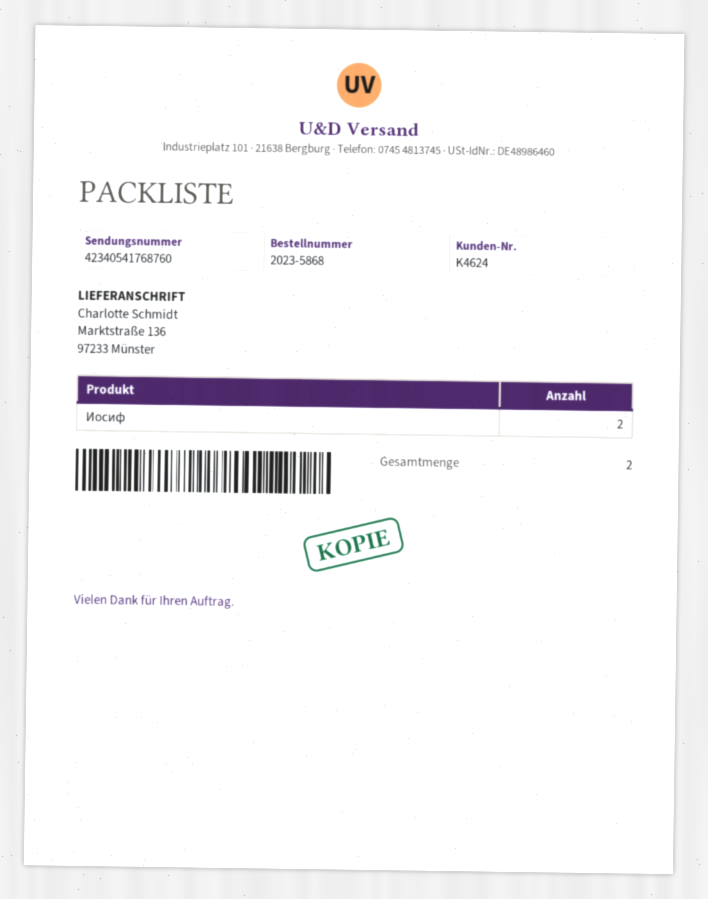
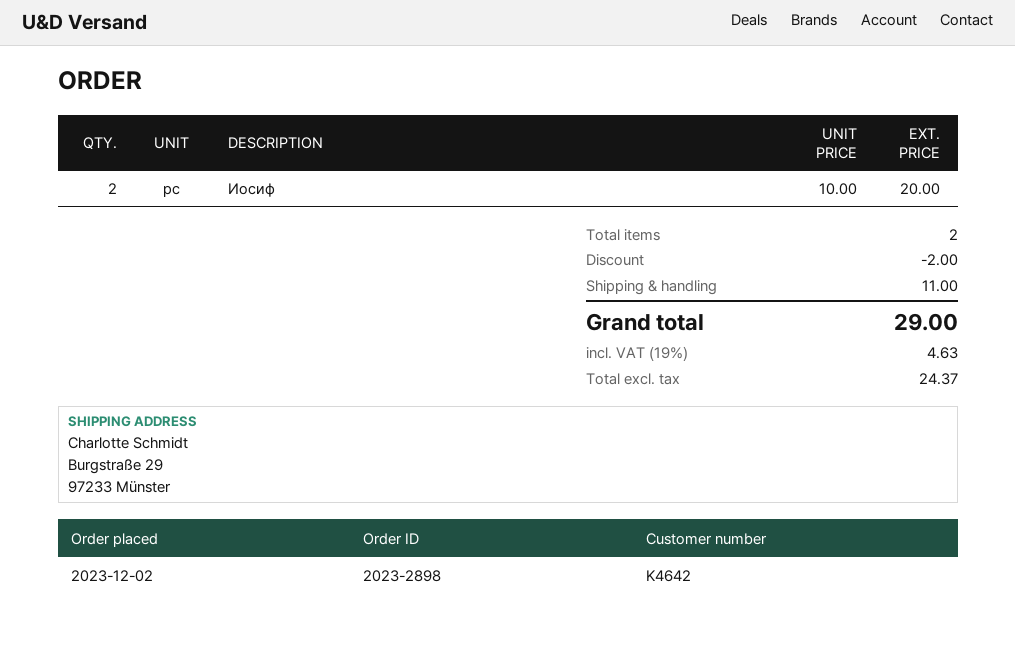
order number: 2023-5868 -> 2023-2898
customer number: K4624 -> K4642
ship to: Marktstraße 136, 97233 Münster -> Burgstraße 29, 97233 Münster

